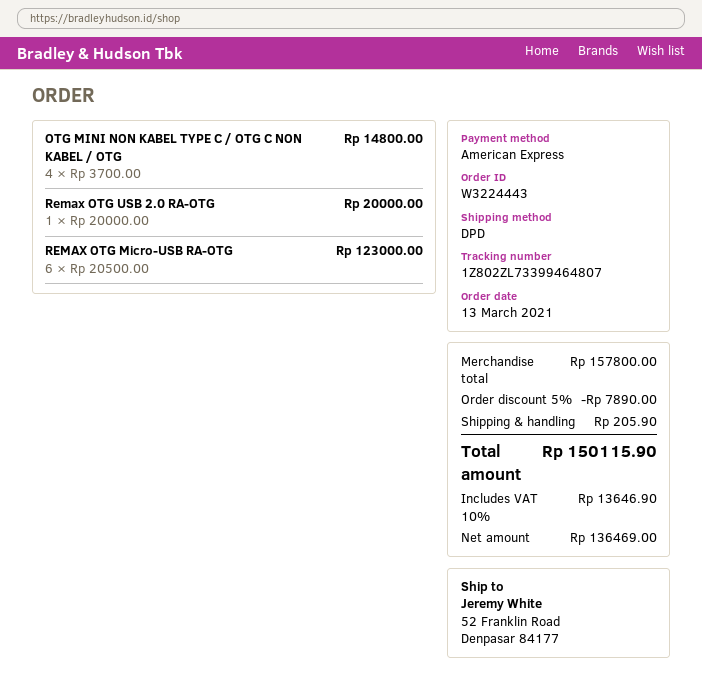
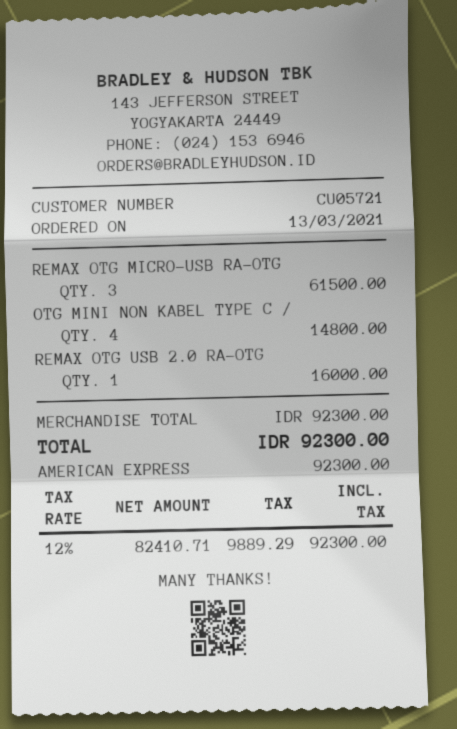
Remax OTG USB 2.0 RA-OTG: 1 for 20000.00 -> 1 for 16000.00
REMAX OTG Micro-USB RA-OTG: 6 for 123000.00 -> 3 for 61500.00
subtotal: 157800.00 -> 92300.00
discount: 5% = 7890.00 -> none
shipping: 205.90 -> none
net: 136469.00 -> 82410.71
tax: 10% = 13646.90 -> 12% = 9889.29
total: 150115.90 -> 92300.00

